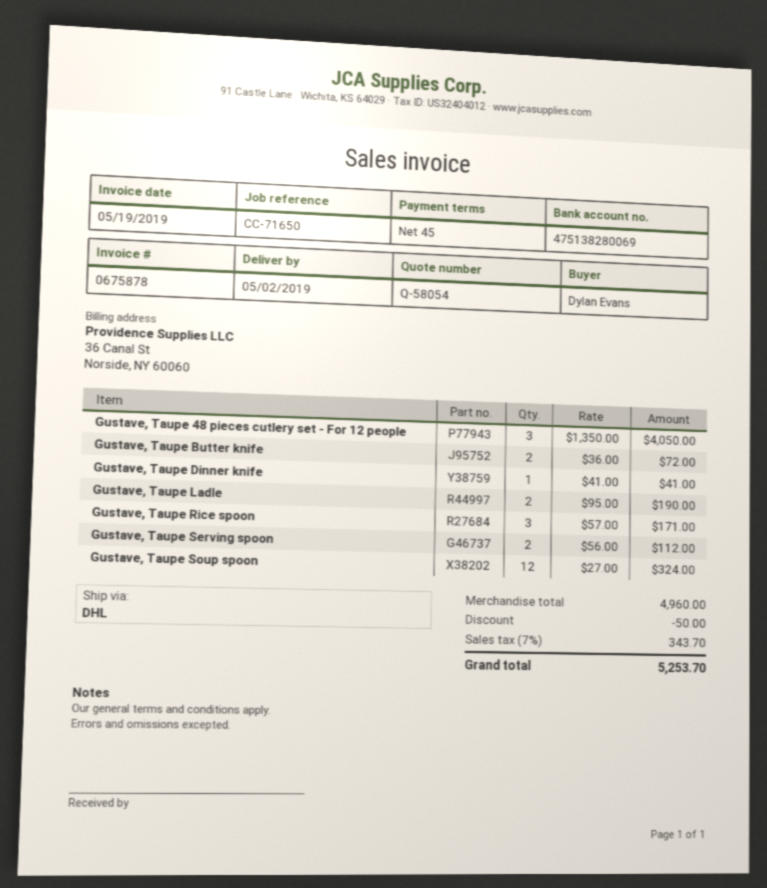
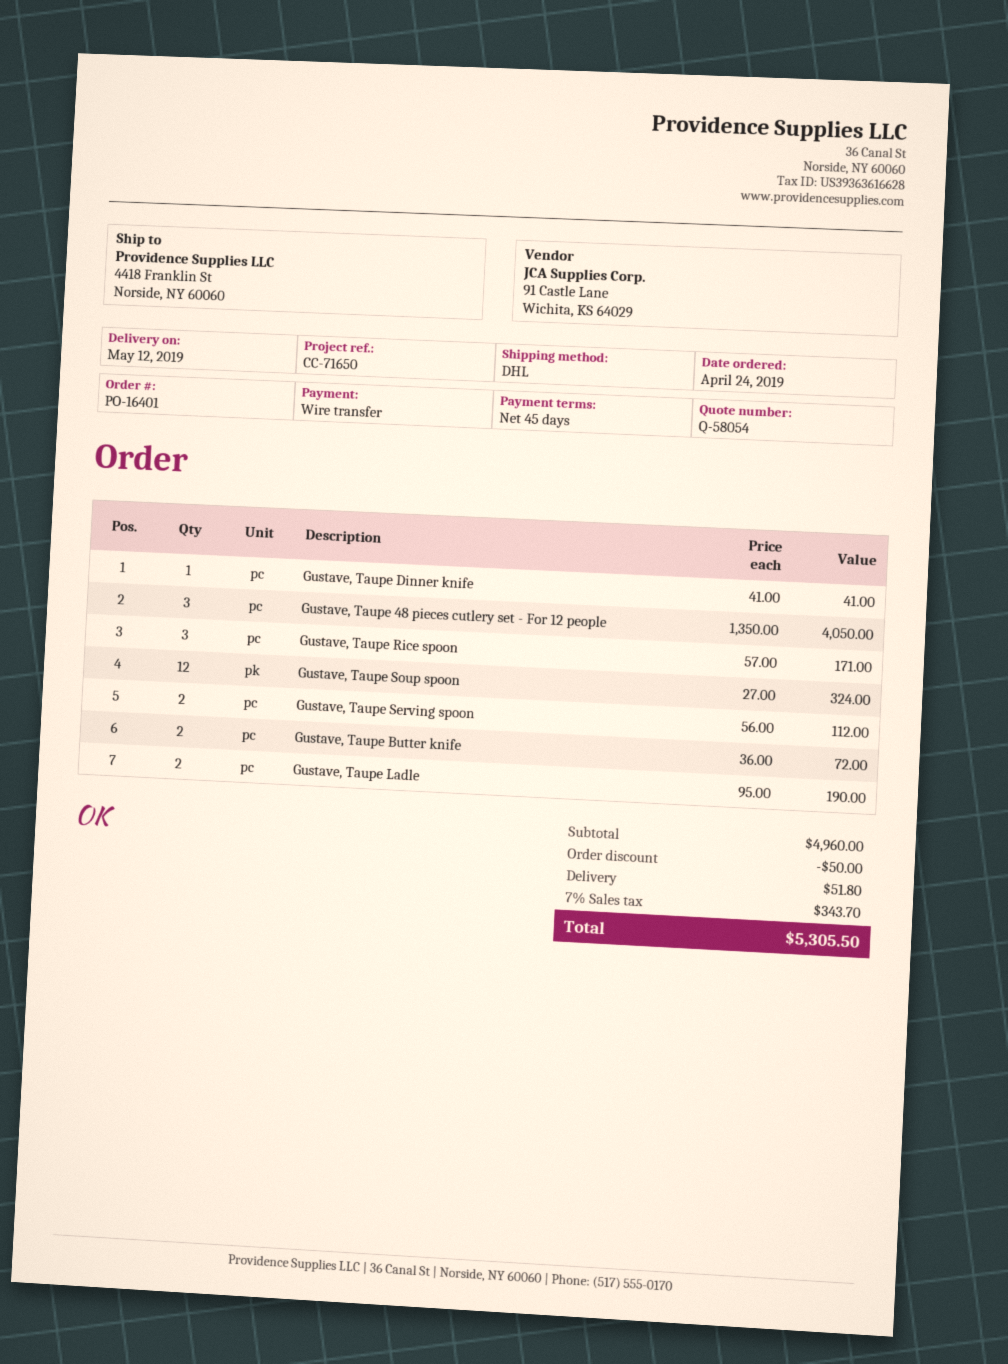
delivery date: 2019-05-02 -> 2019-05-12
shipping: none -> 51.80
total: 5253.70 -> 5305.50

